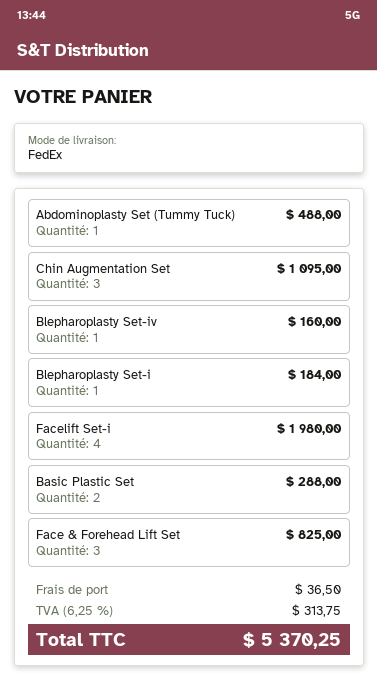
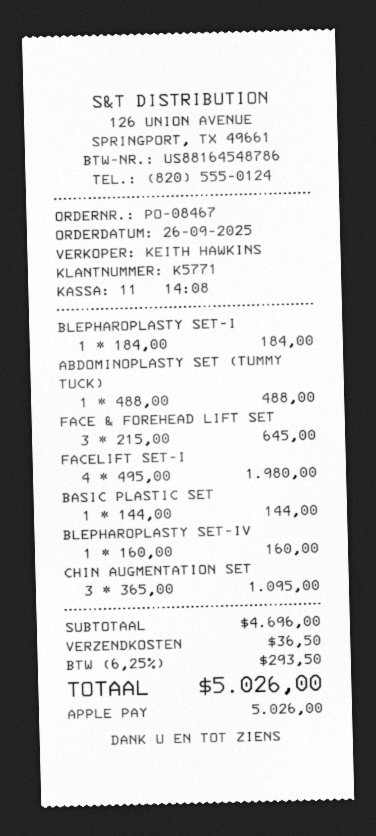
Basic Plastic Set: 2 for 288.00 -> 1 for 144.00
Face & Forehead Lift Set: 3 for 825.00 -> 3 for 645.00
tax: 6.25% = 313.75 -> 6.25% = 293.50
total: 5370.25 -> 5026.00

